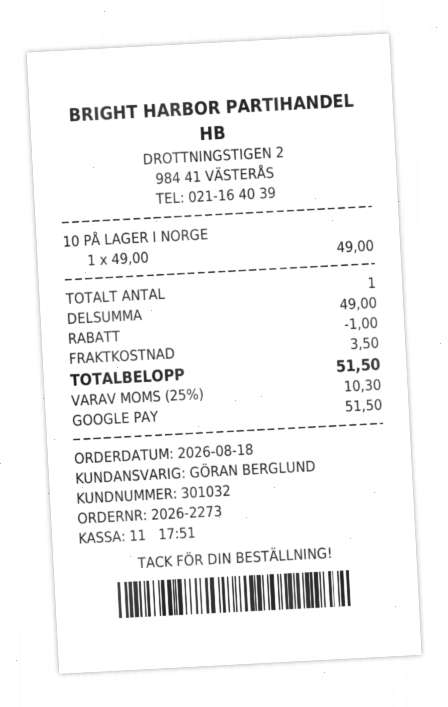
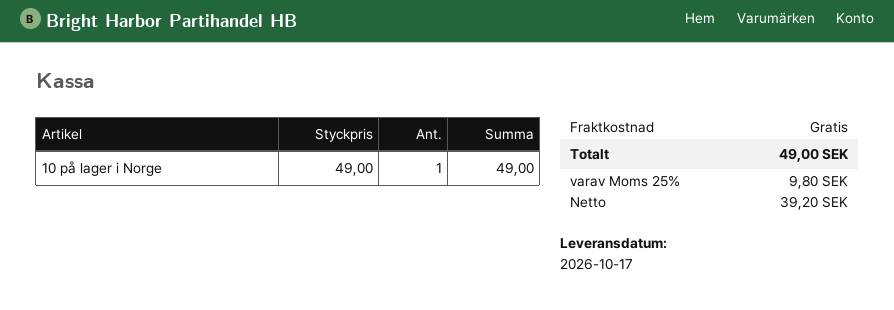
discount: 1.00 -> none
shipping: 3.50 -> 0.00
tax: 25% = 10.30 -> 25% = 9.80
total: 51.50 -> 49.00

